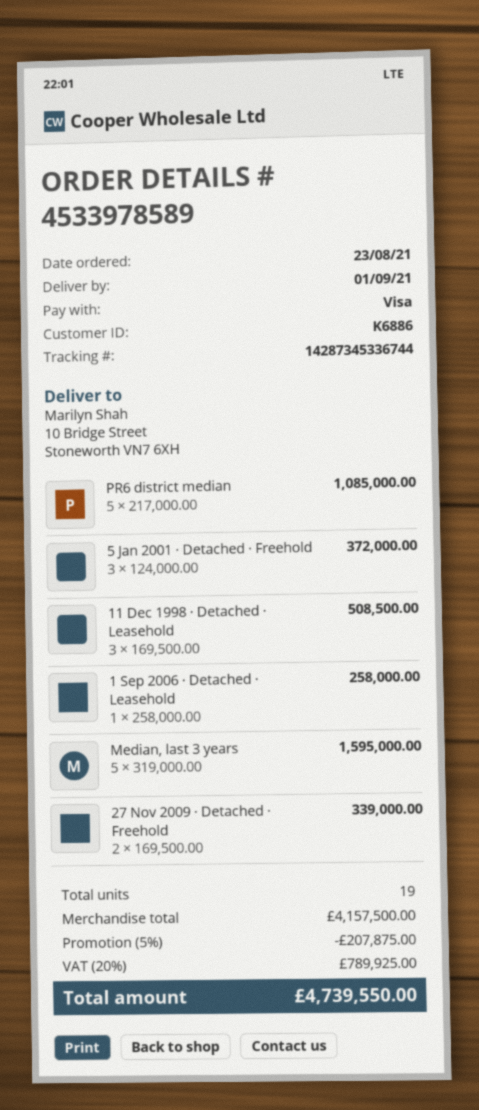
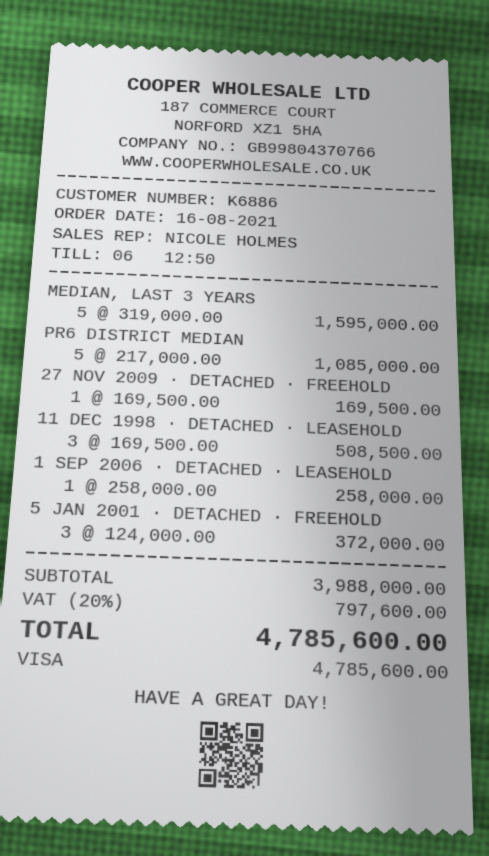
order date: 2021-08-23 -> 2021-08-16
27 Nov 2009 · Detached · Freehold: 2 x 169500.00 = 339000.00 -> 1 x 169500.00 = 169500.00
subtotal: 4157500.00 -> 3988000.00
discount: 5% = 207875.00 -> none
tax: 20% = 789925.00 -> 20% = 797600.00
total: 4739550.00 -> 4785600.00

